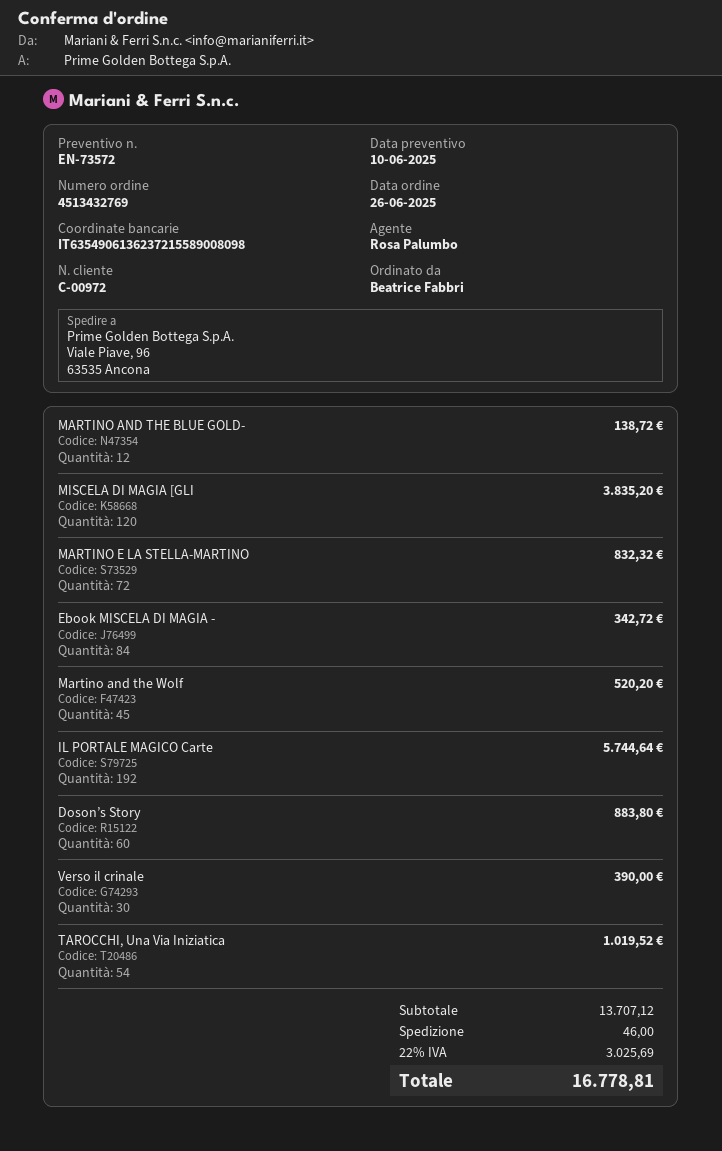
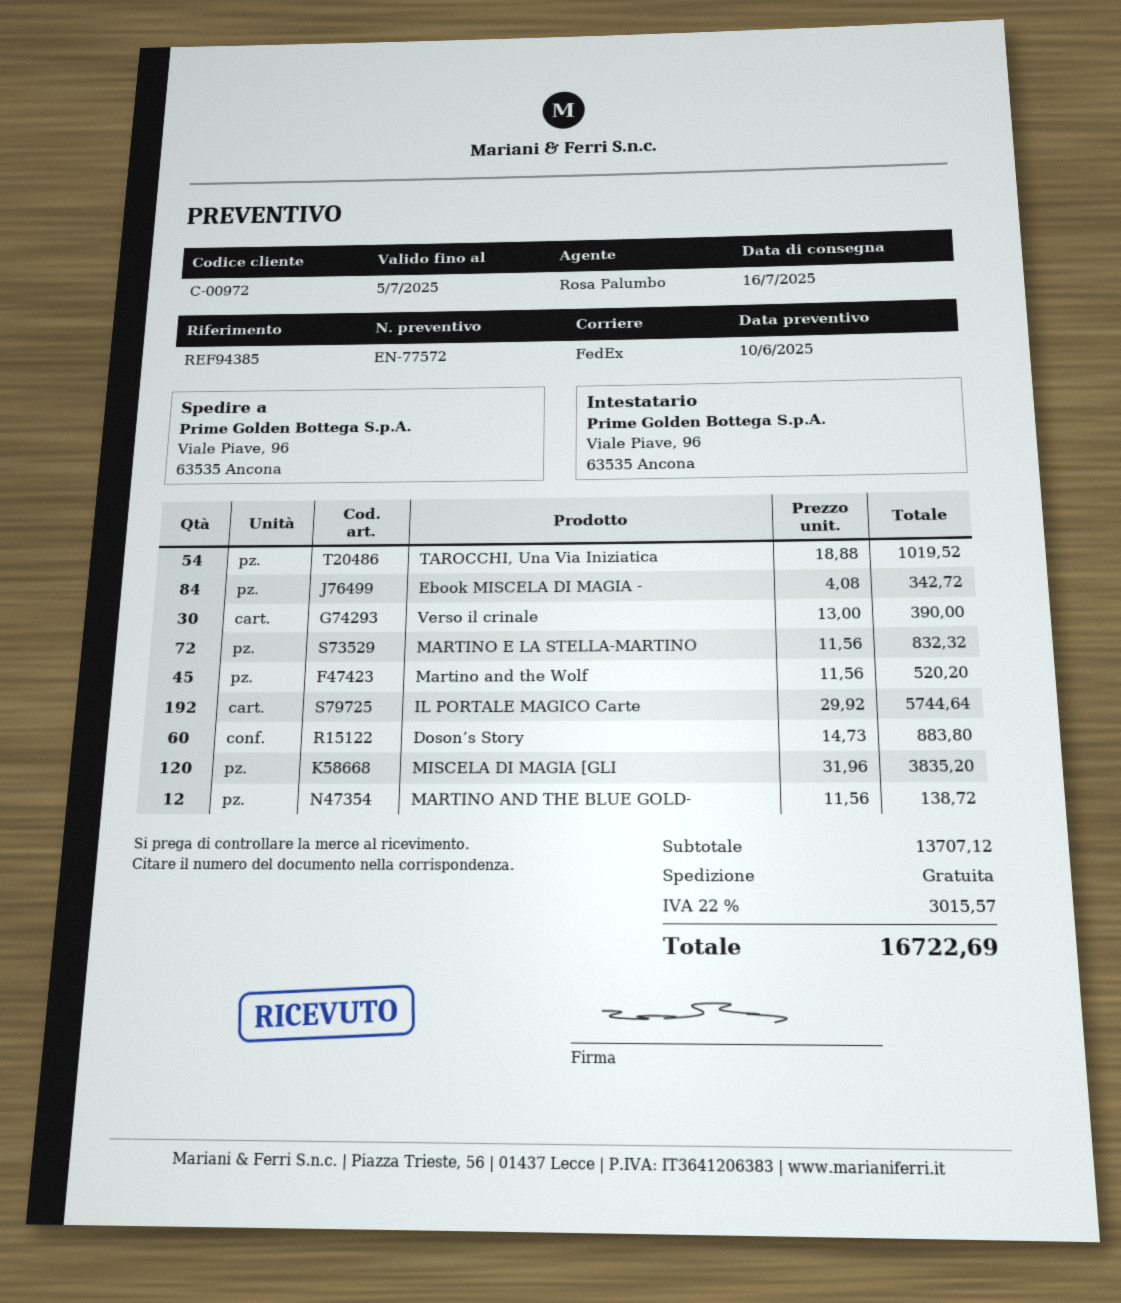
quote number: EN-73572 -> EN-77572
shipping: 46.00 -> 0.00
tax: 22% = 3025.69 -> 22% = 3015.57
total: 16778.81 -> 16722.69

